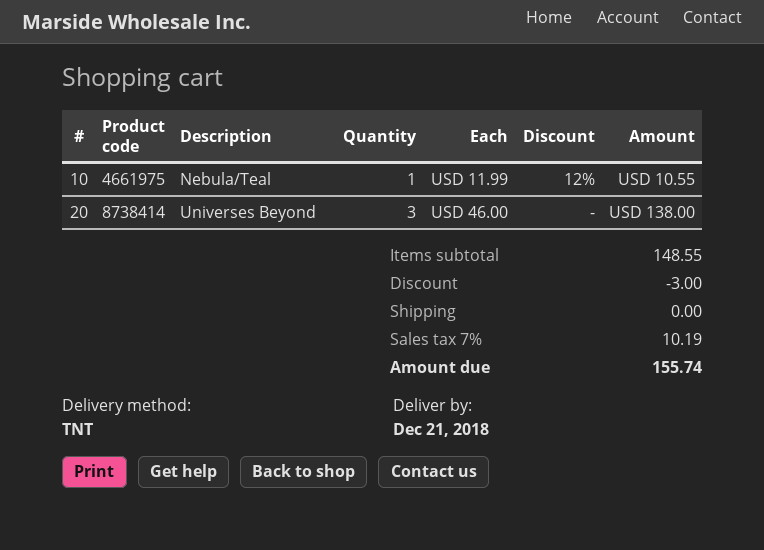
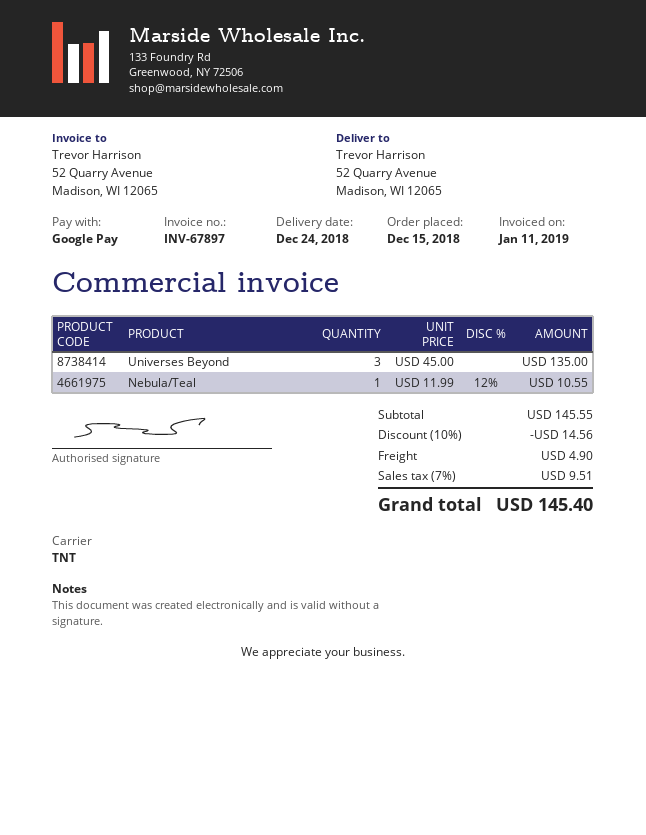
delivery date: 2018-12-21 -> 2018-12-24
Universes Beyond: 3 x 46.00 = 138.00 -> 3 x 45.00 = 135.00
subtotal: 148.55 -> 145.55
discount: 3.00 -> 14.56
shipping: 0.00 -> 4.90
tax: 7% = 10.19 -> 7% = 9.51
total: 155.74 -> 145.40

